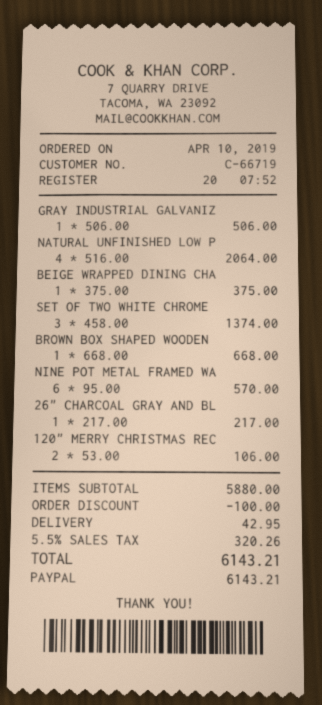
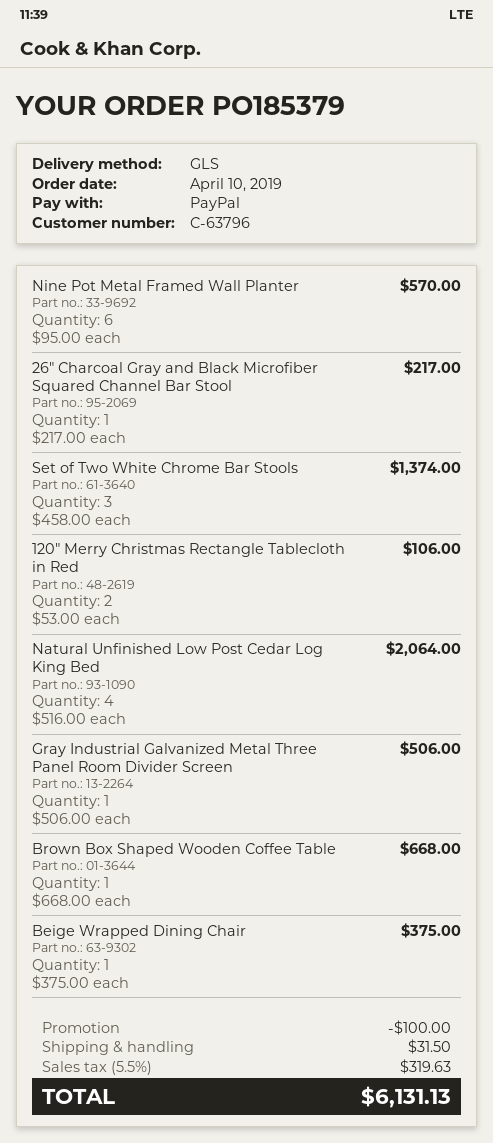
customer number: C-66719 -> C-63796
shipping: 42.95 -> 31.50
tax: 5.5% = 320.26 -> 5.5% = 319.63
total: 6143.21 -> 6131.13

